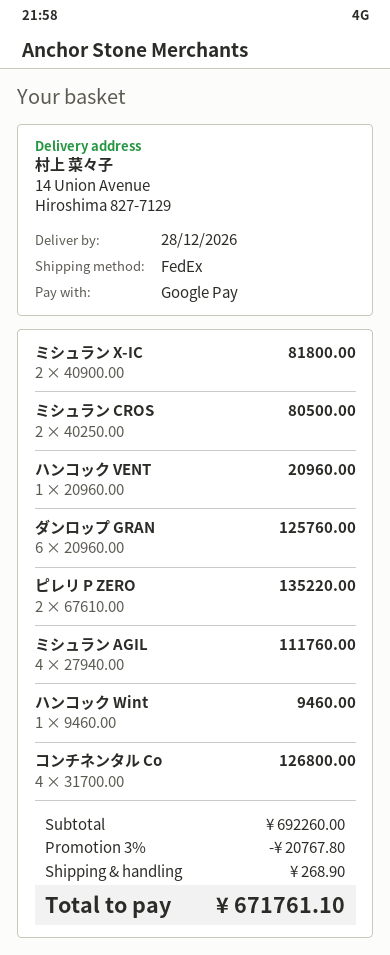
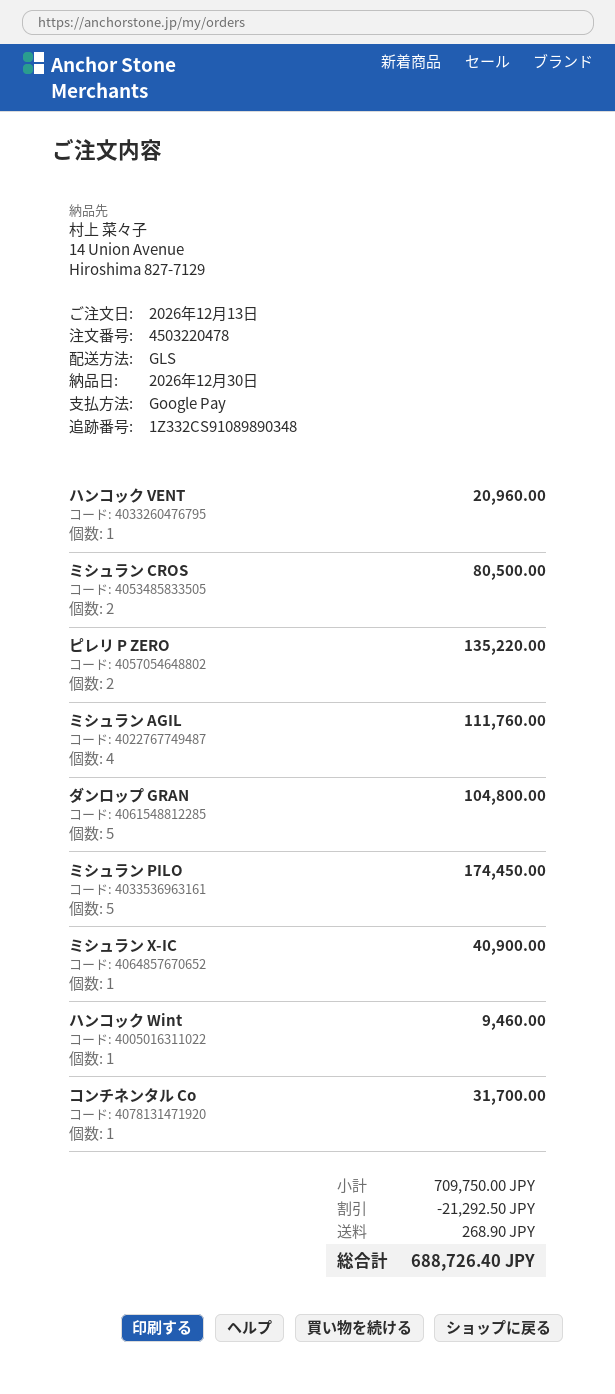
delivery date: 2026-12-28 -> 2026-12-30
shipping method: FedEx -> GLS
ミシュラン X-IC: 2 for 81800.00 -> 1 for 40900.00
ダンロップ GRAN: 6 for 125760.00 -> 5 for 104800.00
コンチネンタル Co: 4 for 126800.00 -> 1 for 31700.00
ミシュラン PILO: none -> 5 for 174450.00
subtotal: 692260.00 -> 709750.00
discount: 20767.80 -> 21292.50
total: 671761.10 -> 688726.40

